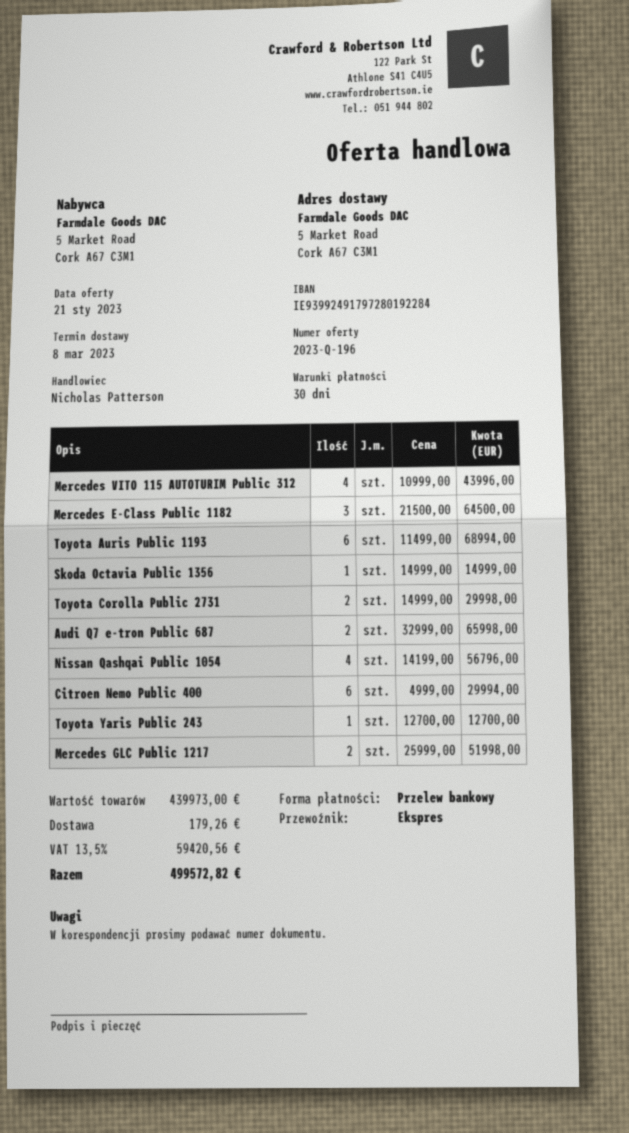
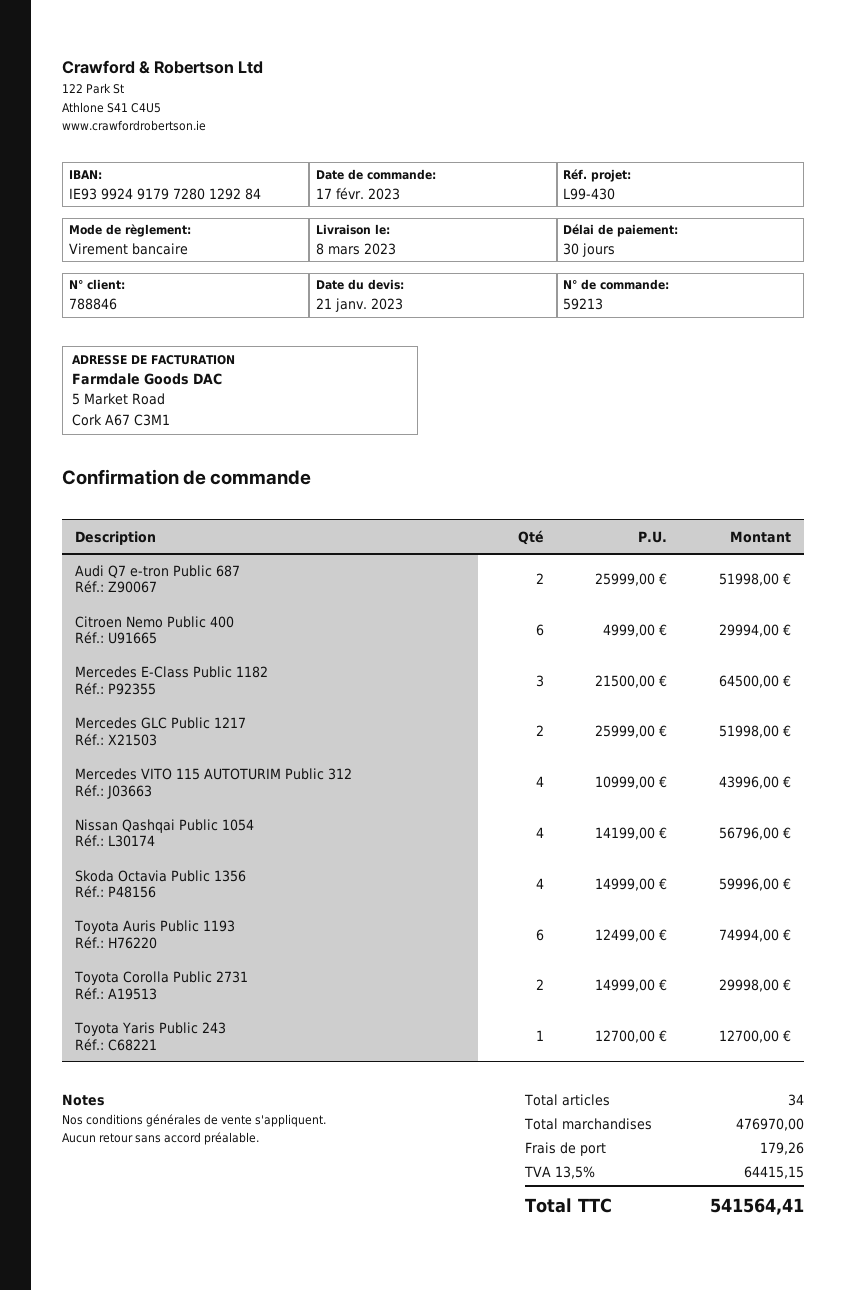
bank account: IE93992491797280192284 -> IE93992491797280129284
Toyota Auris Public 1193: 6 x 11499.00 = 68994.00 -> 6 x 12499.00 = 74994.00
Skoda Octavia Public 1356: 1 x 14999.00 = 14999.00 -> 4 x 14999.00 = 59996.00
Audi Q7 e-tron Public 687: 2 x 32999.00 = 65998.00 -> 2 x 25999.00 = 51998.00
subtotal: 439973.00 -> 476970.00
tax: 13.5% = 59420.56 -> 13.5% = 64415.15
total: 499572.82 -> 541564.41

